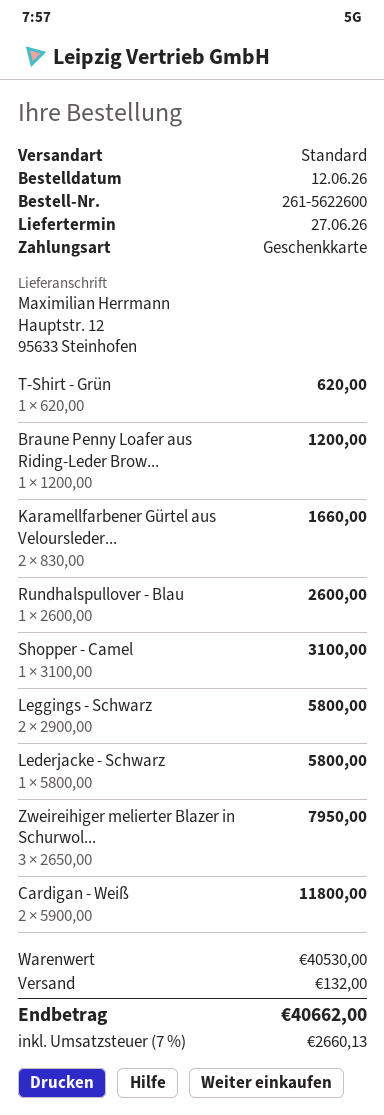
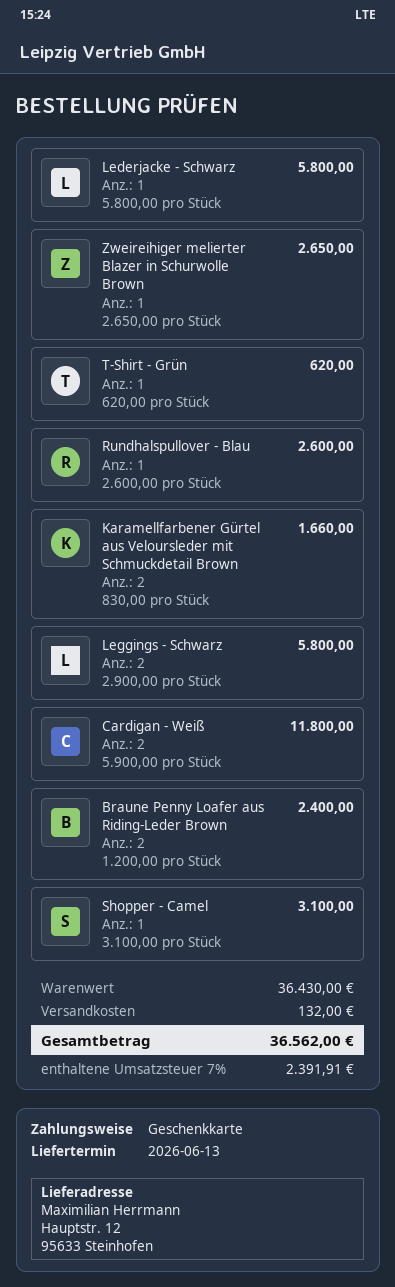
delivery date: 2026-06-27 -> 2026-06-13
Braune Penny Loafer aus Riding-Leder Brow...: 1 x 1200.00 = 1200.00 -> 2 x 1200.00 = 2400.00
Zweireihiger melierter Blazer in Schurwol...: 3 x 2650.00 = 7950.00 -> 1 x 2650.00 = 2650.00
subtotal: 40530.00 -> 36430.00
tax: 7% = 2660.13 -> 7% = 2391.91
total: 40662.00 -> 36562.00

